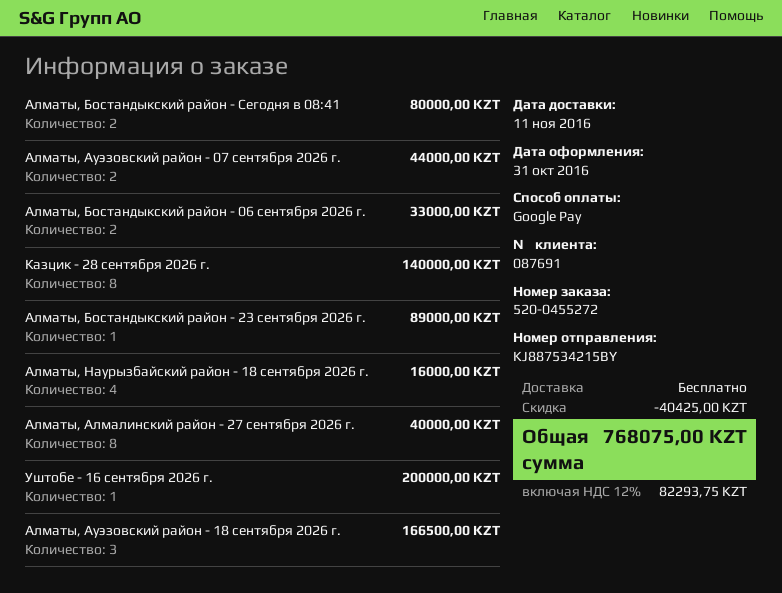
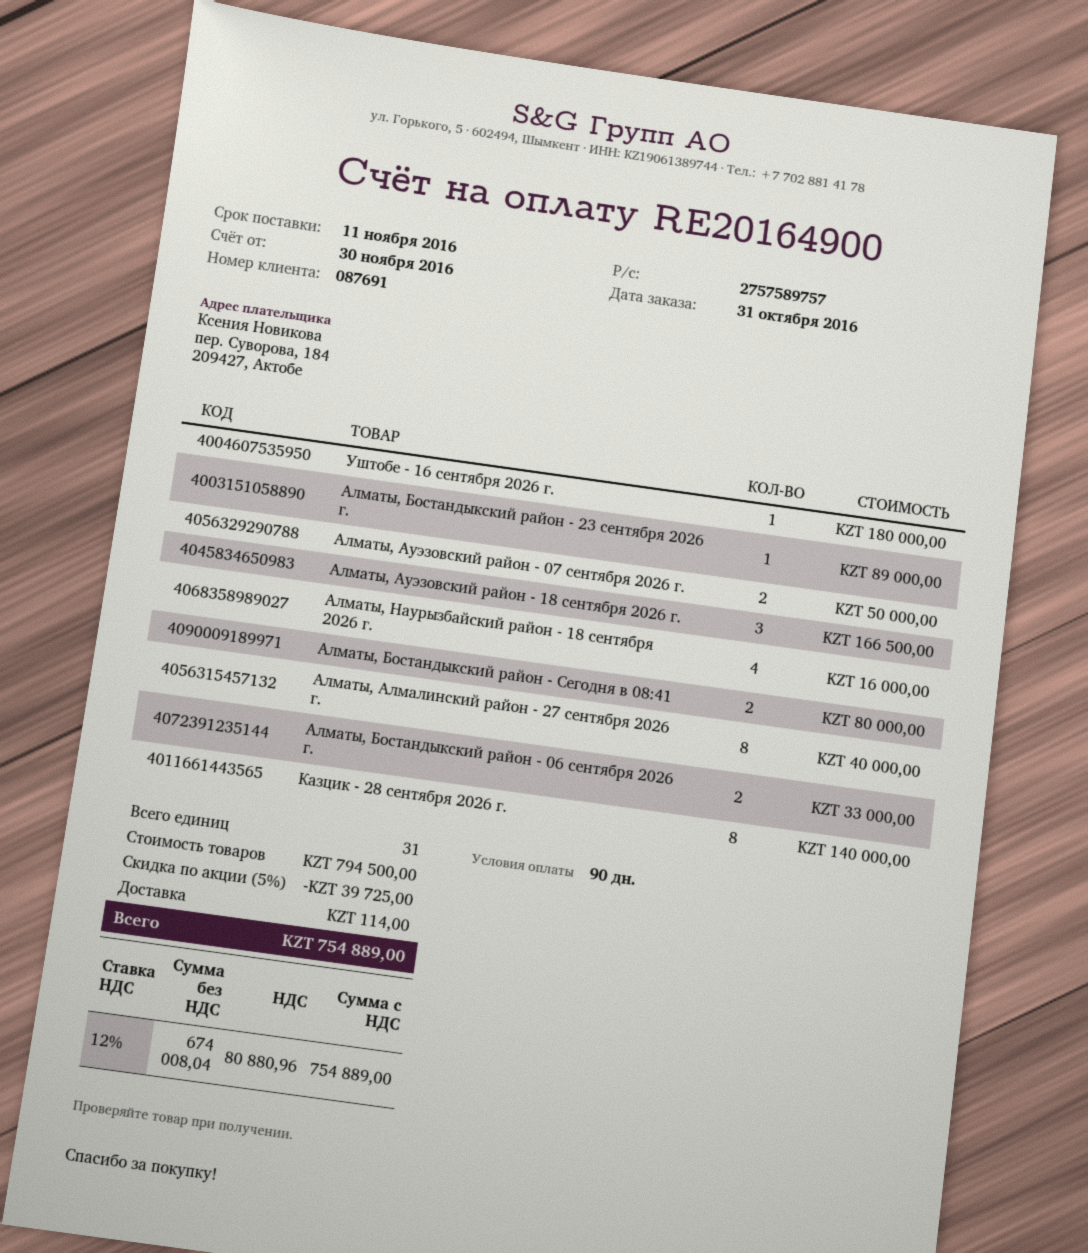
Алматы, Ауэзовский район - 07 сентября 2026 г.: 2 for 44000.00 -> 2 for 50000.00
Уштобе - 16 сентября 2026 г.: 1 for 200000.00 -> 1 for 180000.00
discount: 40425.00 -> 39725.00
shipping: 0.00 -> 114.00
tax: 12% = 82293.75 -> 12% = 80880.96
total: 768075.00 -> 754889.00

